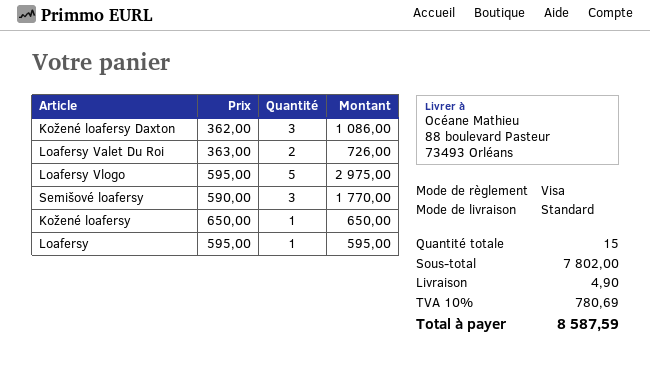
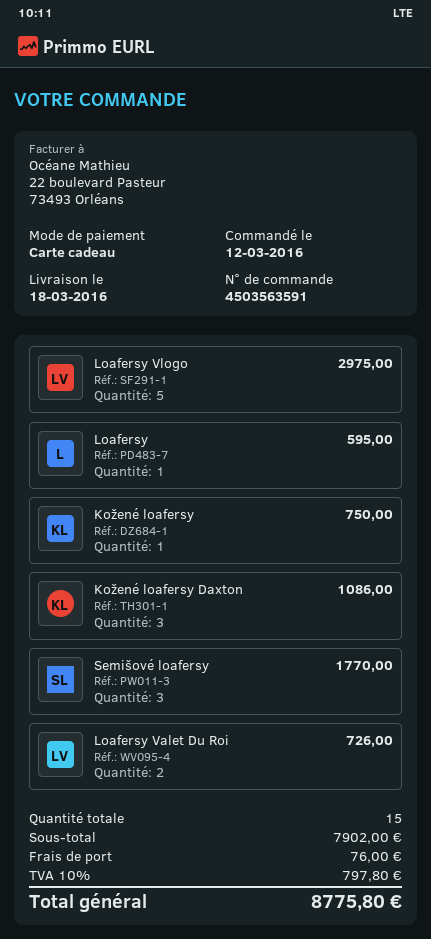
payment method: Visa -> gift card
Kožené loafersy: 1 for 650.00 -> 1 for 750.00
subtotal: 7802.00 -> 7902.00
shipping: 4.90 -> 76.00
tax: 10% = 780.69 -> 10% = 797.80
total: 8587.59 -> 8775.80

